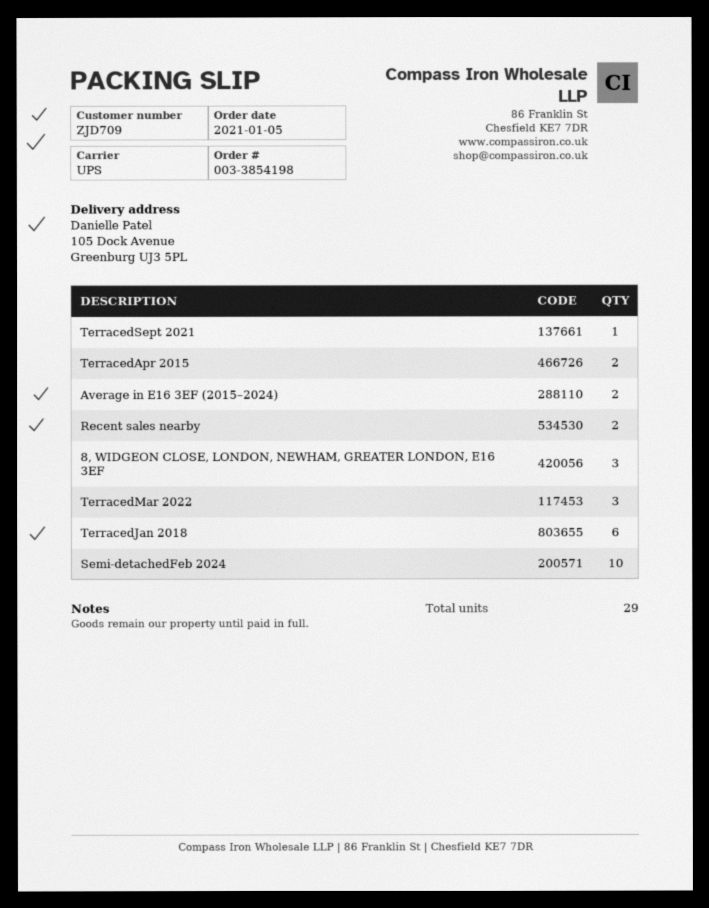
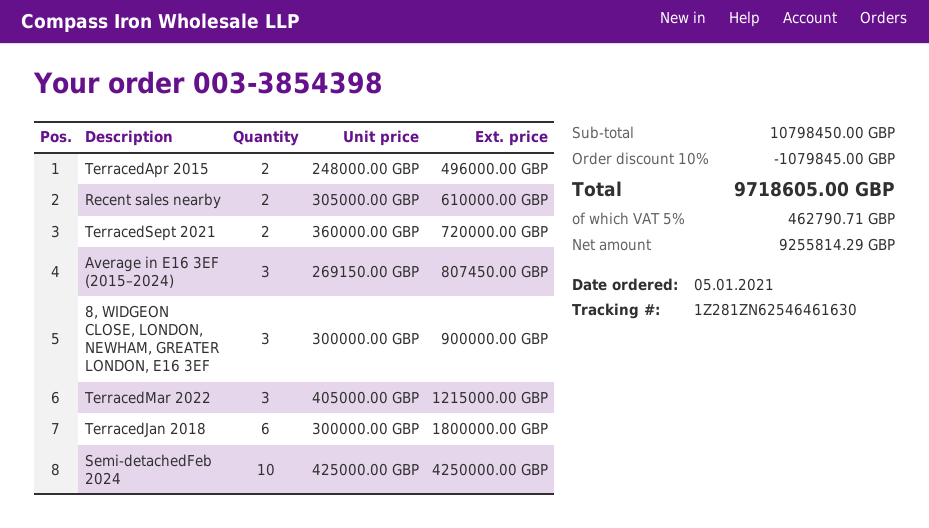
order number: 003-3854198 -> 003-3854398
TerracedSept 2021: 1 -> 2
Average in E16 3EF (2015–2024): 2 -> 3

